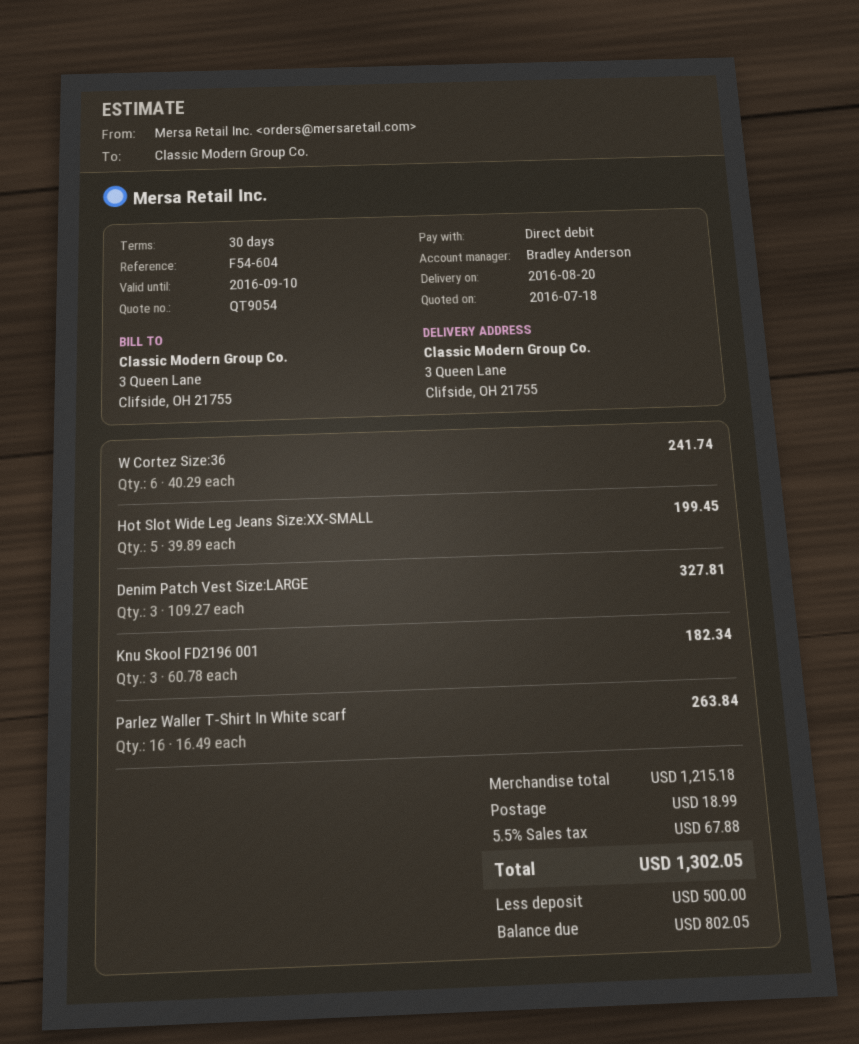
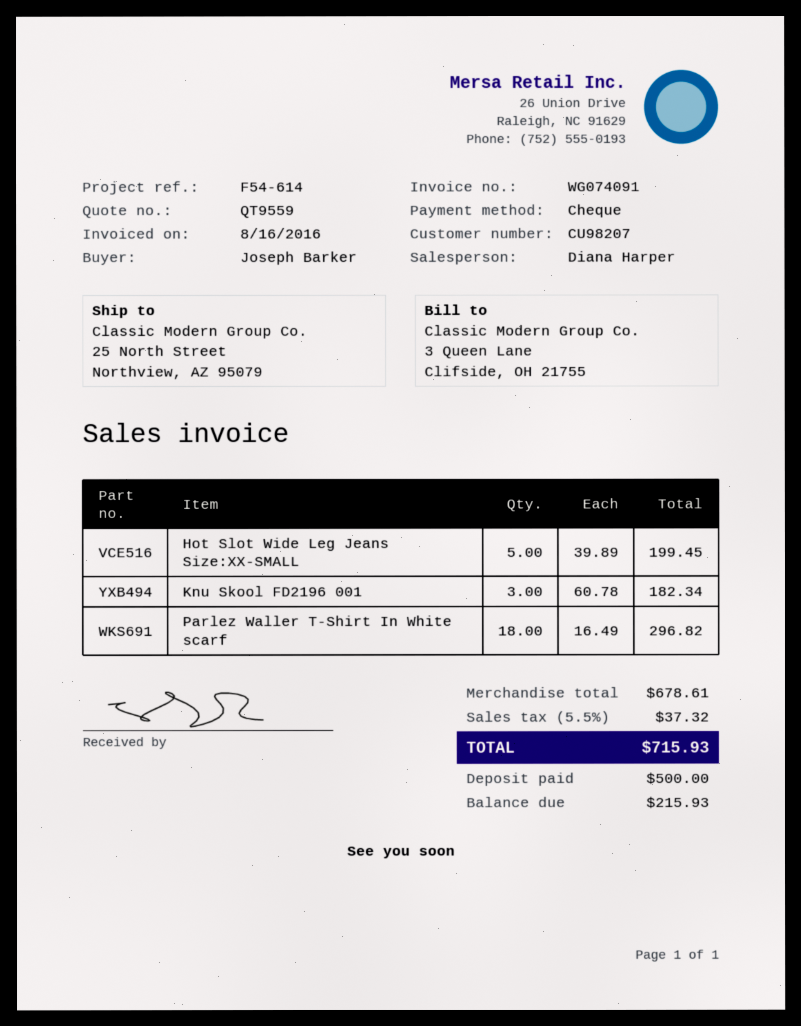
quote number: QT9054 -> QT9559
reference: F54-604 -> F54-614
sales rep: Bradley Anderson -> Diana Harper
payment method: direct debit -> cheque
ship to: 3 Queen Lane, Clifside, OH 21755 -> 25 North Street, Northview, AZ 95079
W Cortez Size:36: 6 x 40.29 = 241.74 -> none
Denim Patch Vest Size:LARGE: 3 x 109.27 = 327.81 -> none
Parlez Waller T-Shirt In White scarf: 16 x 16.49 = 263.84 -> 18 x 16.49 = 296.82
subtotal: 1215.18 -> 678.61
shipping: 18.99 -> none
tax: 5.5% = 67.88 -> 5.5% = 37.32
total: 1302.05 -> 715.93
balance: 802.05 -> 215.93

